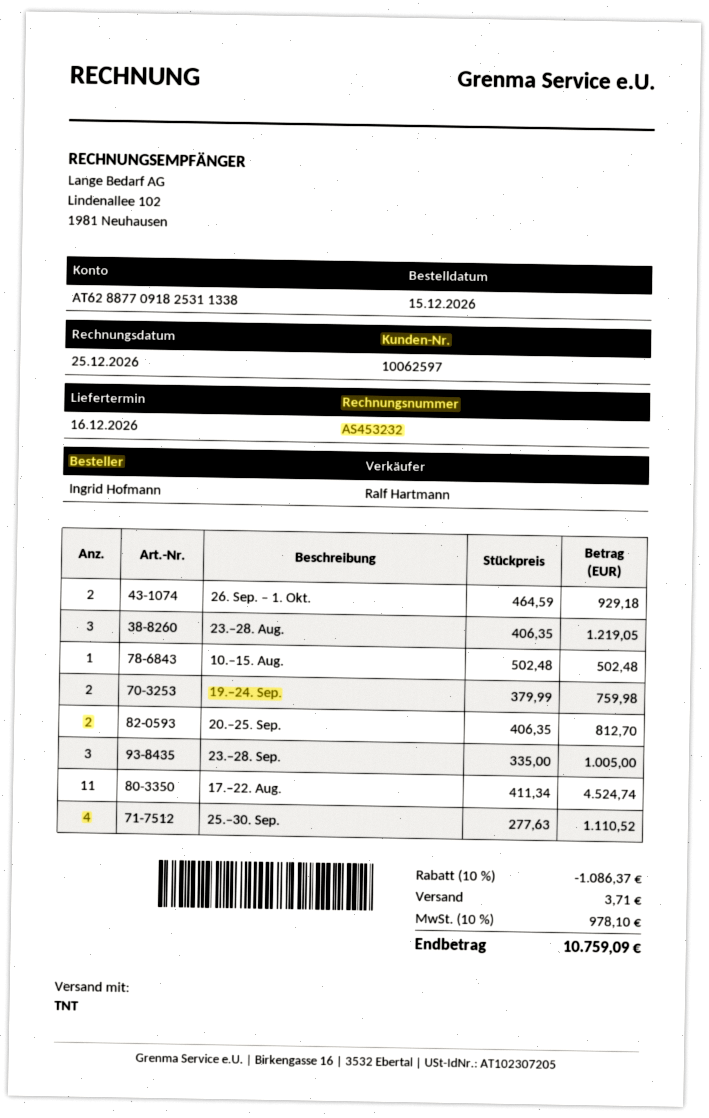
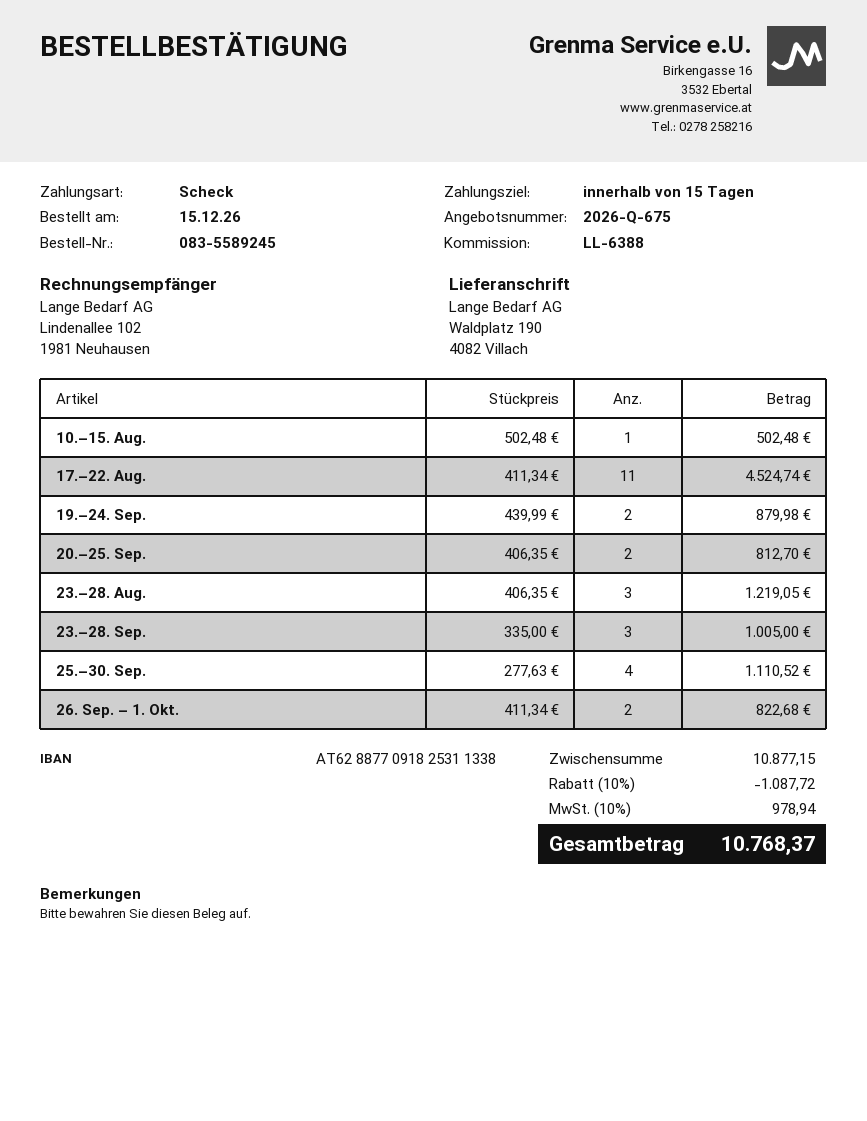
26. Sep. – 1. Okt.: 2 x 464.59 = 929.18 -> 2 x 411.34 = 822.68
19.–24. Sep.: 2 x 379.99 = 759.98 -> 2 x 439.99 = 879.98
discount: 10% = 1086.37 -> 10% = 1087.72
shipping: 3.71 -> none
tax: 10% = 978.10 -> 10% = 978.94
total: 10759.09 -> 10768.37

